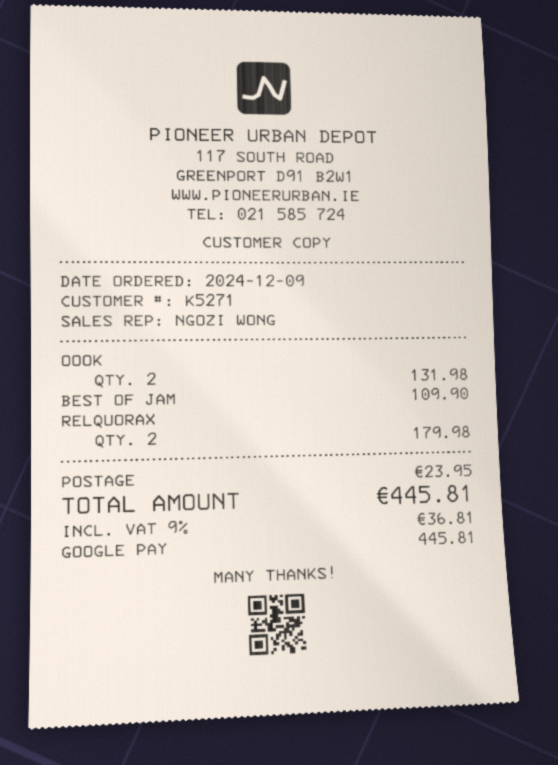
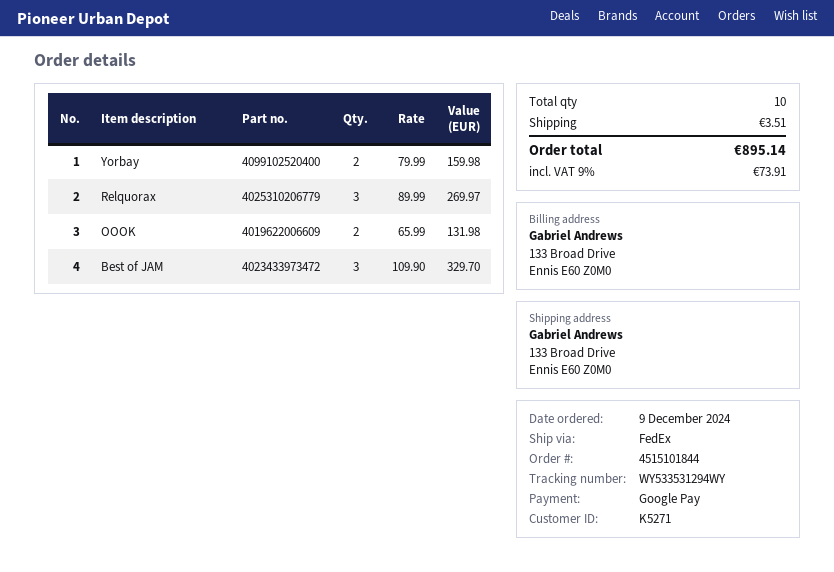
BEST OF JAM: 1 for 109.90 -> 3 for 329.70
RELQUORAX: 2 for 179.98 -> 3 for 269.97
Yorbay: none -> 2 for 159.98
shipping: 23.95 -> 3.51
tax: 9% = 36.81 -> 9% = 73.91
total: 445.81 -> 895.14

